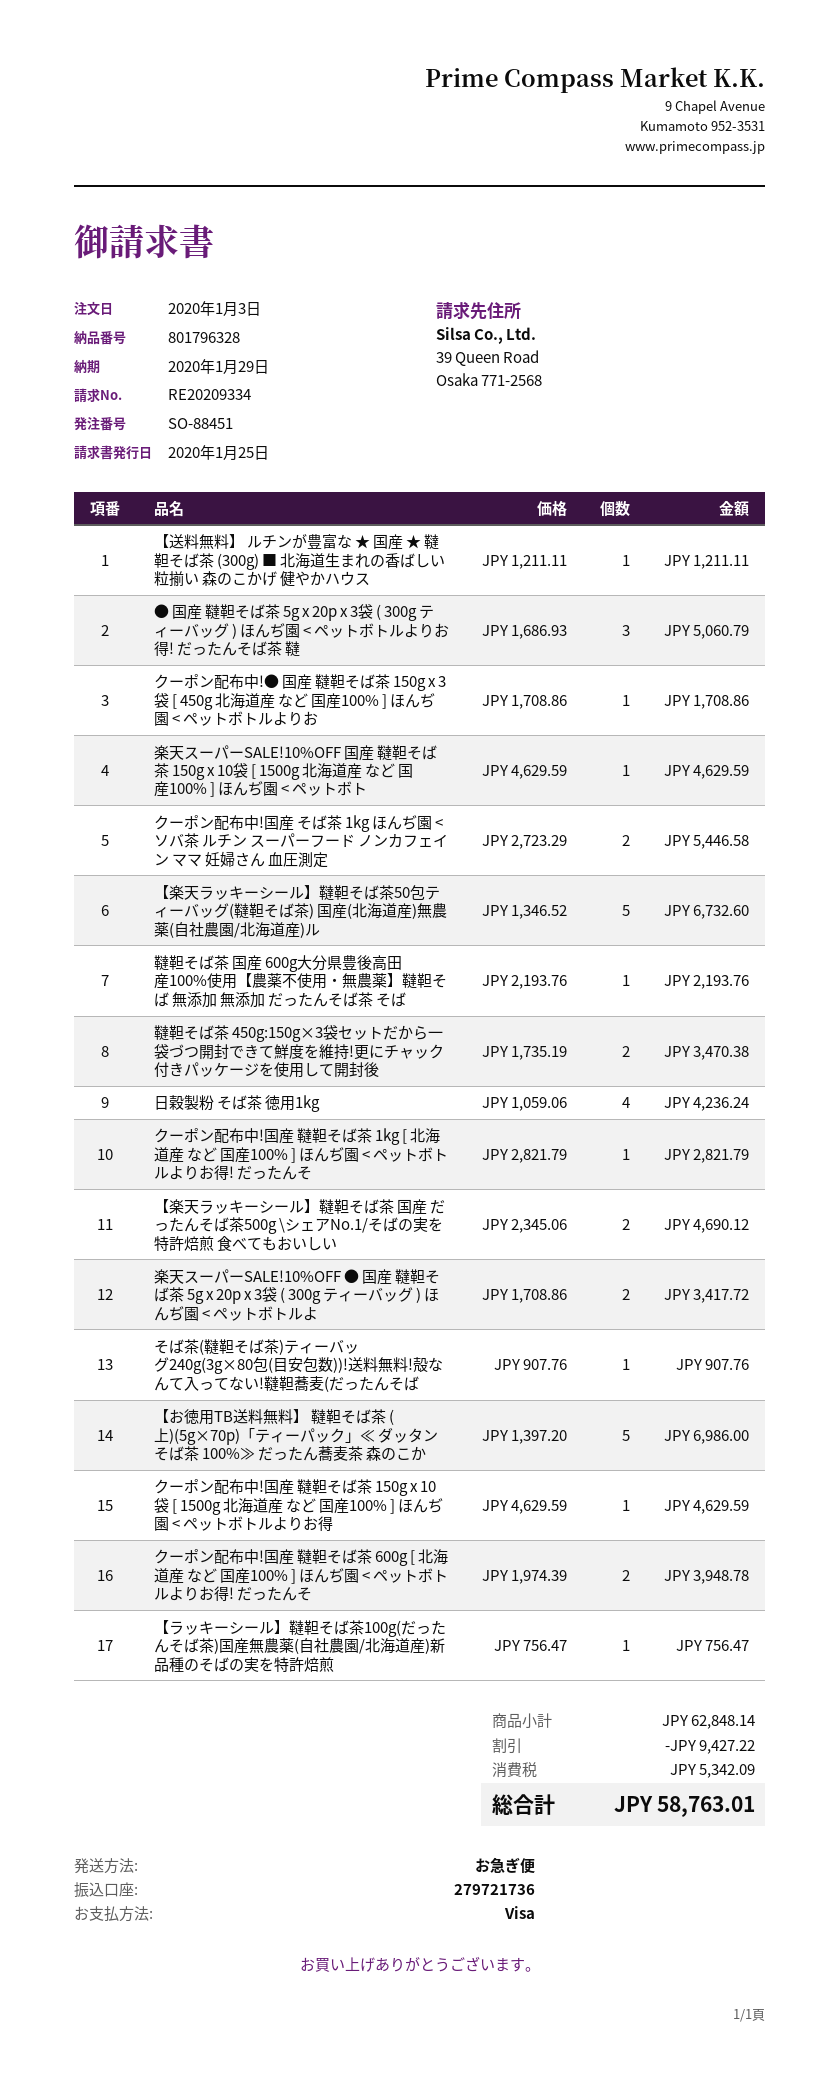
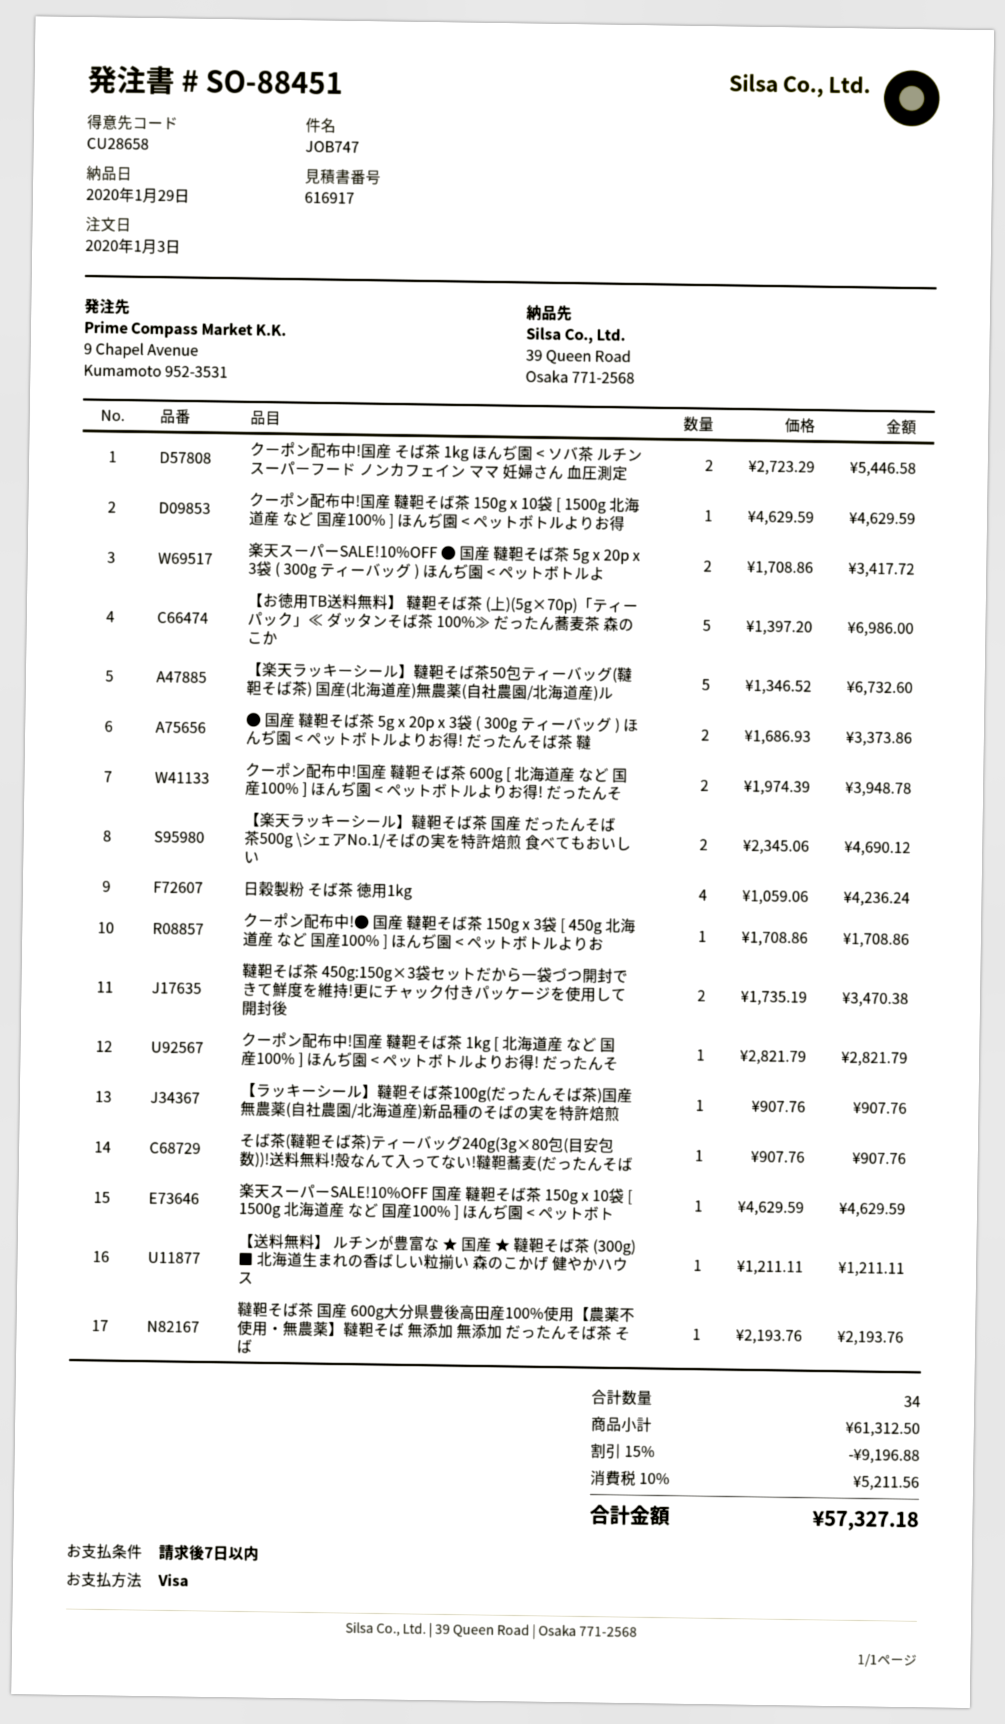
● 国産 韃靼そば茶 5g x 20p x 3袋 ( 300g ティーバッグ ) ほんぢ園 < ペットボトルよりお得! だったんそば茶 韃: 3 x 1686.93 = 5060.79 -> 2 x 1686.93 = 3373.86
【ラッキーシール】韃靼そば茶100g(だったんそば茶)国産無農薬(自社農園/北海道産)新品種のそばの実を特許焙煎: 1 x 756.47 = 756.47 -> 1 x 907.76 = 907.76
subtotal: 62848.14 -> 61312.50
discount: 9427.22 -> 9196.88
tax: 5342.09 -> 5211.56
total: 58763.01 -> 57327.18

